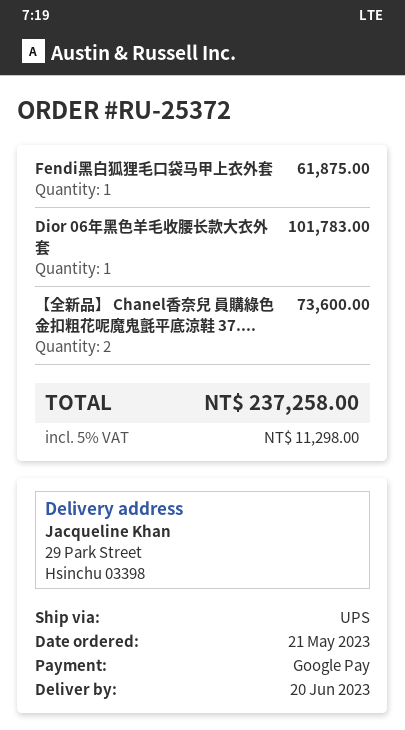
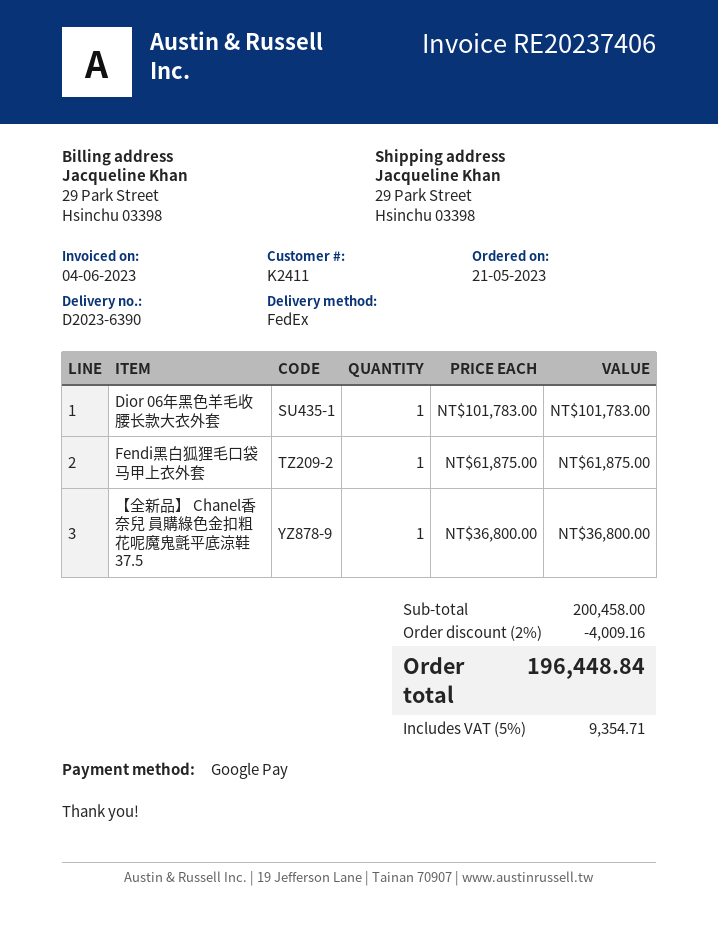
shipping method: UPS -> FedEx
【全新品】 Chanel香奈兒 員購綠色金扣粗花呢魔鬼氈平底涼鞋 37....: 2 for 73600.00 -> 1 for 36800.00
discount: none -> 2% = 4009.16
tax: 5% = 11298.00 -> 5% = 9354.71
total: 237258.00 -> 196448.84

